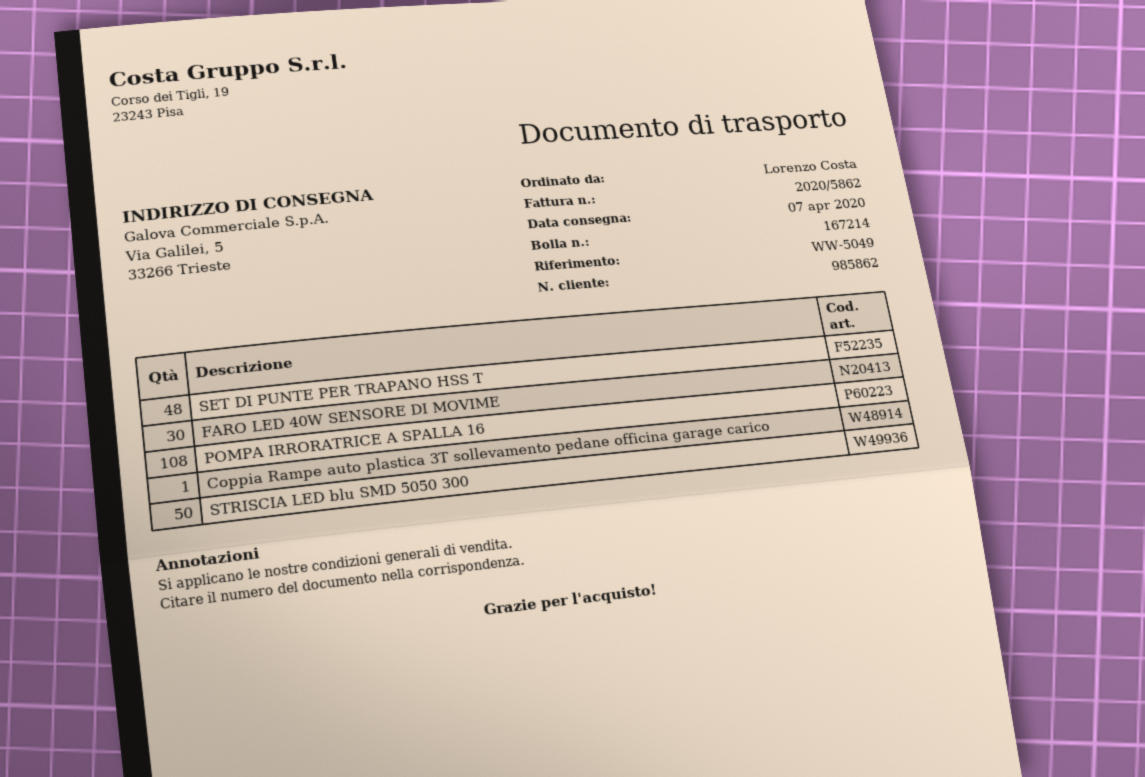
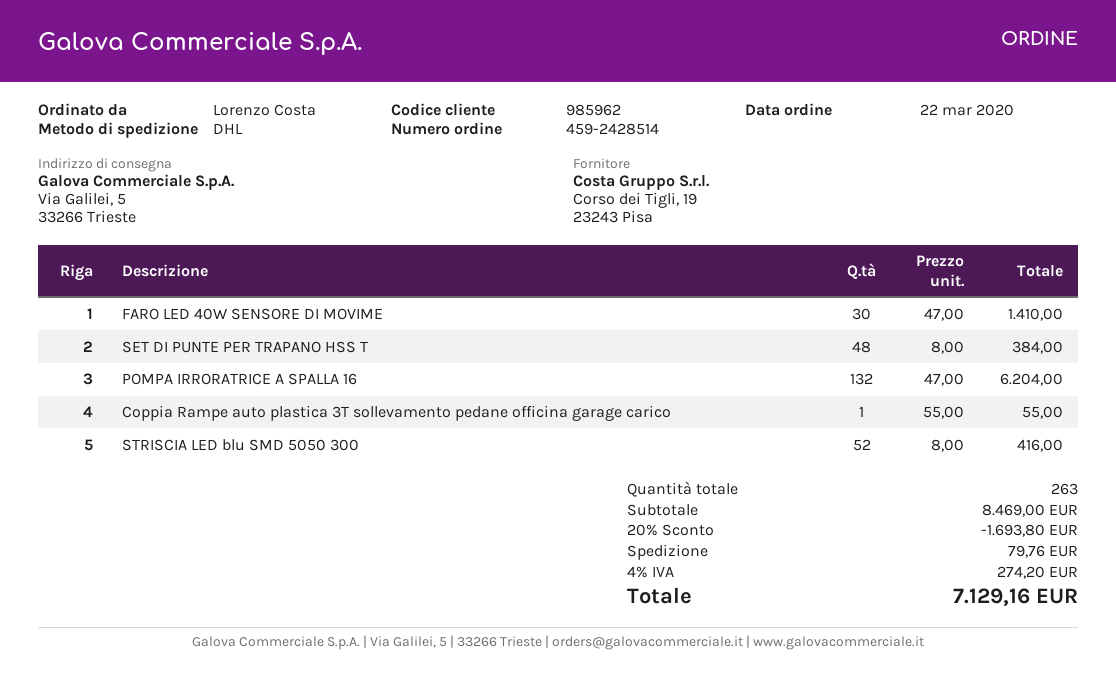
customer number: 985862 -> 985962
POMPA IRRORATRICE A SPALLA 16: 108 -> 132
STRISCIA LED blu SMD 5050 300: 50 -> 52

